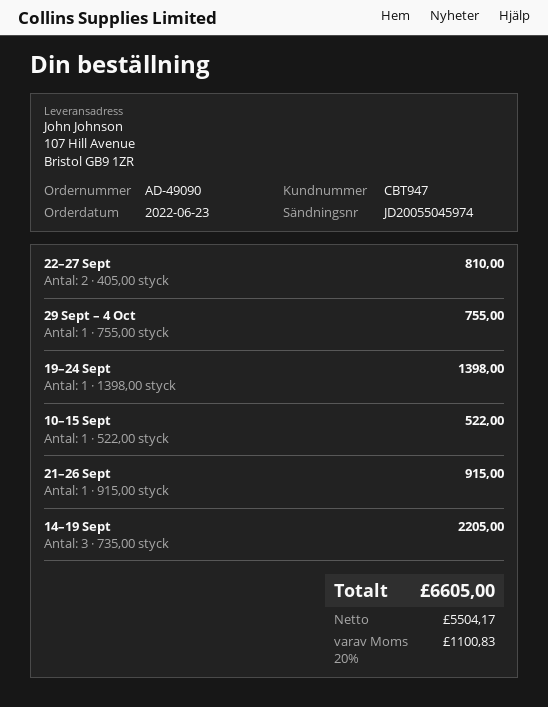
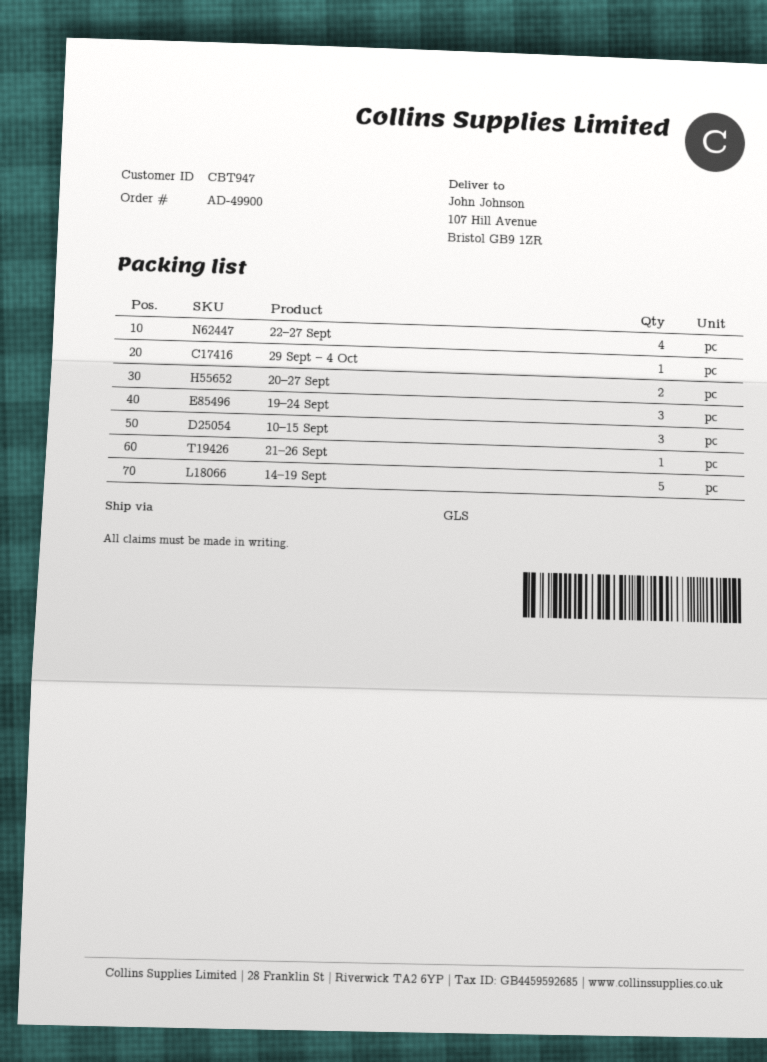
order number: AD-49090 -> AD-49900
22–27 Sept: 2 -> 4
19–24 Sept: 1 -> 3
10–15 Sept: 1 -> 3
14–19 Sept: 3 -> 5
20–27 Sept: none -> 2

